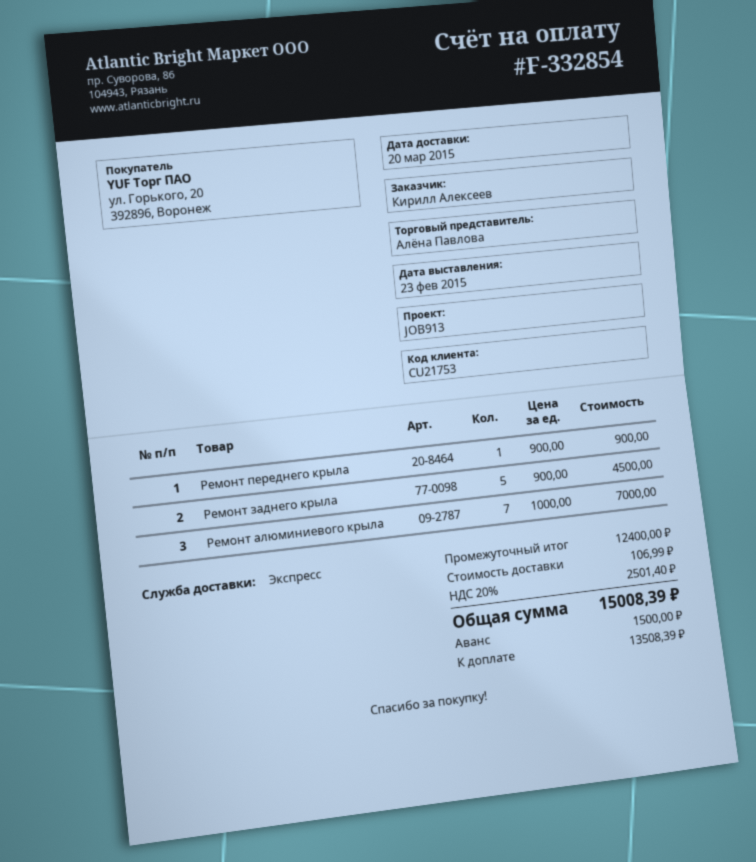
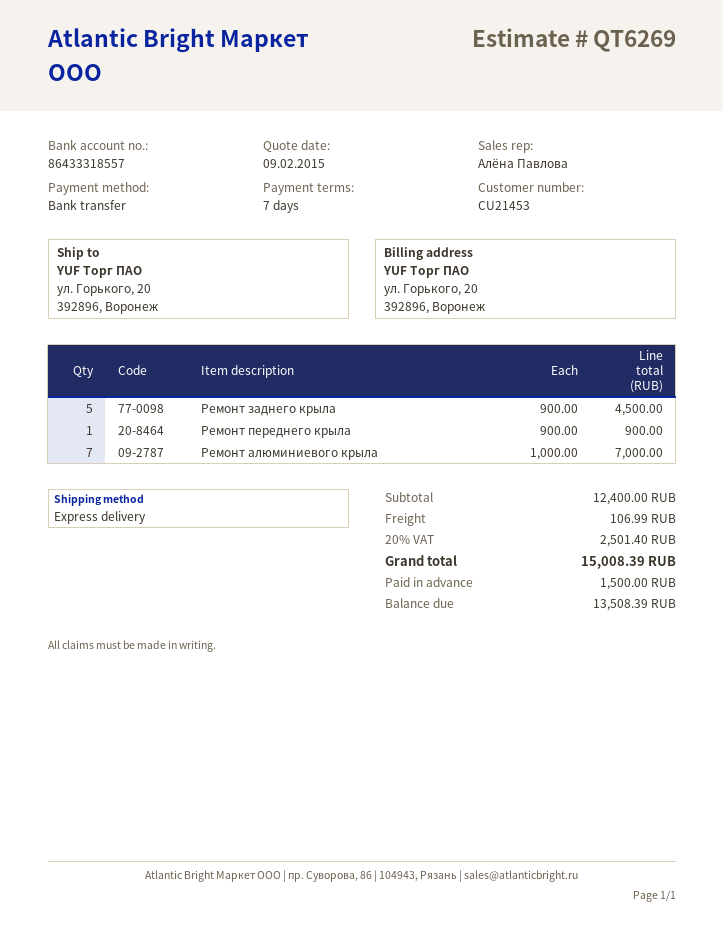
customer number: CU21753 -> CU21453

